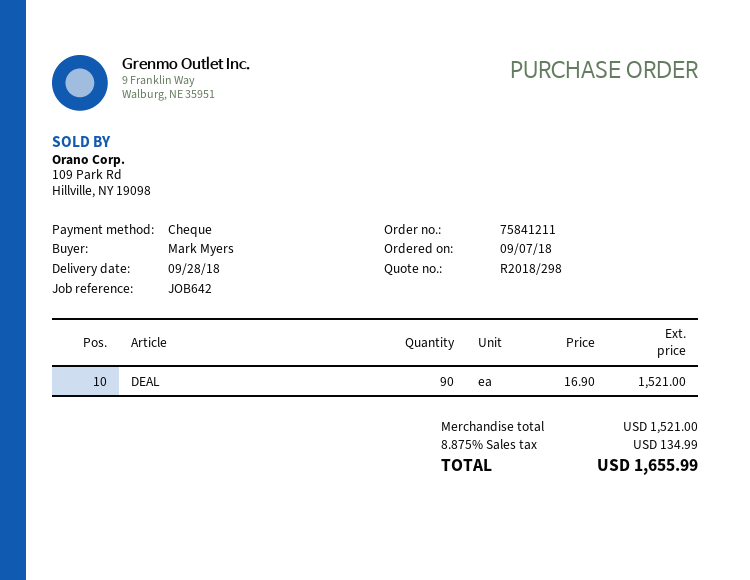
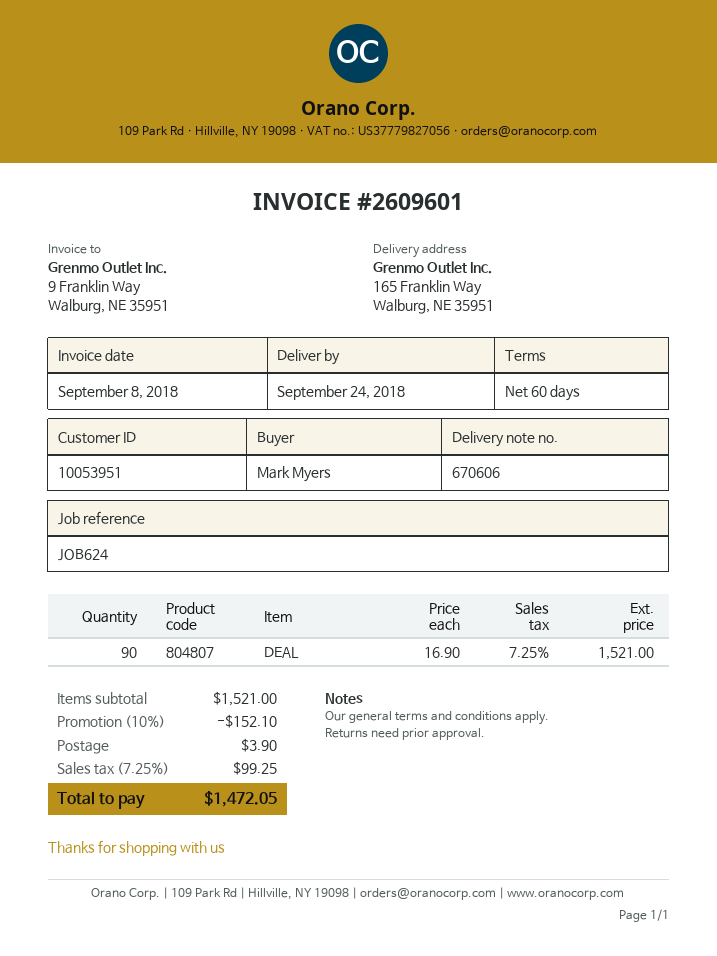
delivery date: 2018-09-28 -> 2018-09-24
reference: JOB642 -> JOB624
discount: none -> 10% = 152.10
shipping: none -> 3.90
tax: 8.875% = 134.99 -> 7.25% = 99.25
total: 1655.99 -> 1472.05

